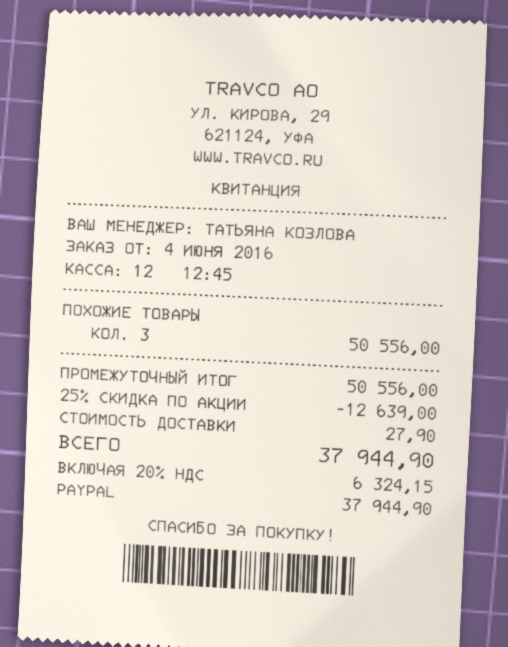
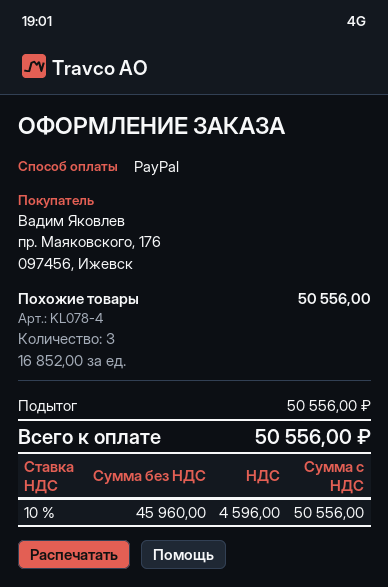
discount: 25% = 12639.00 -> none
shipping: 27.90 -> none
tax: 20% = 6324.15 -> 10% = 4596.00
total: 37944.90 -> 50556.00

